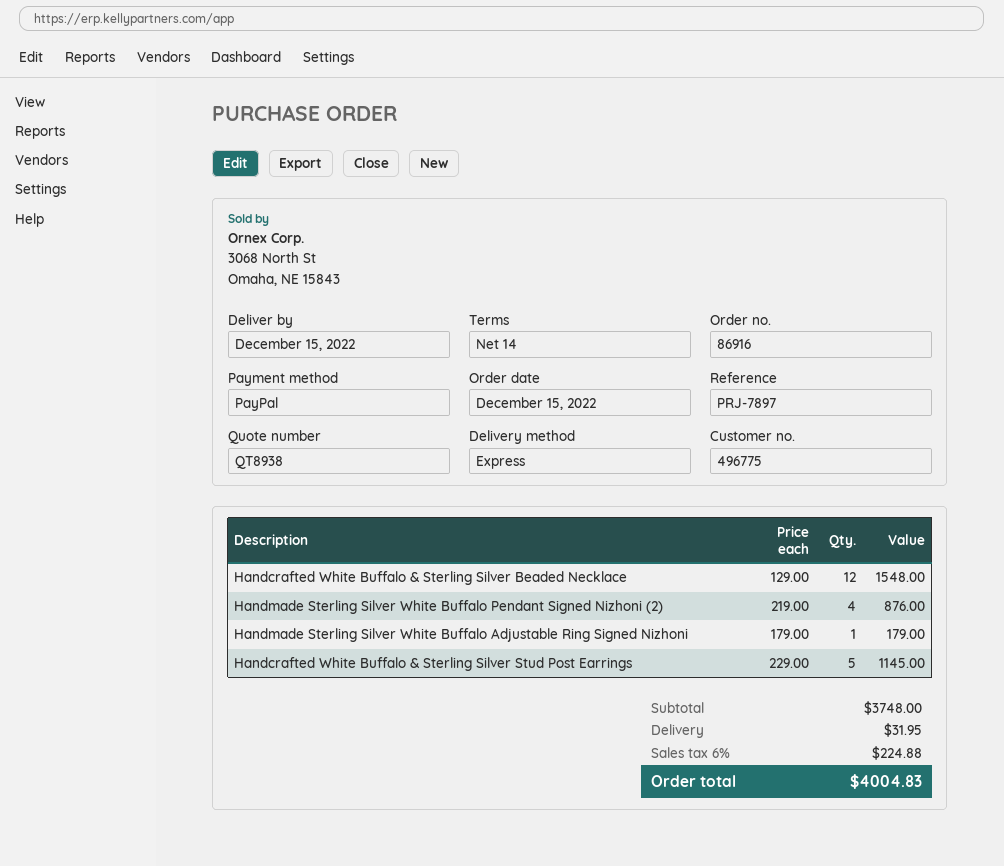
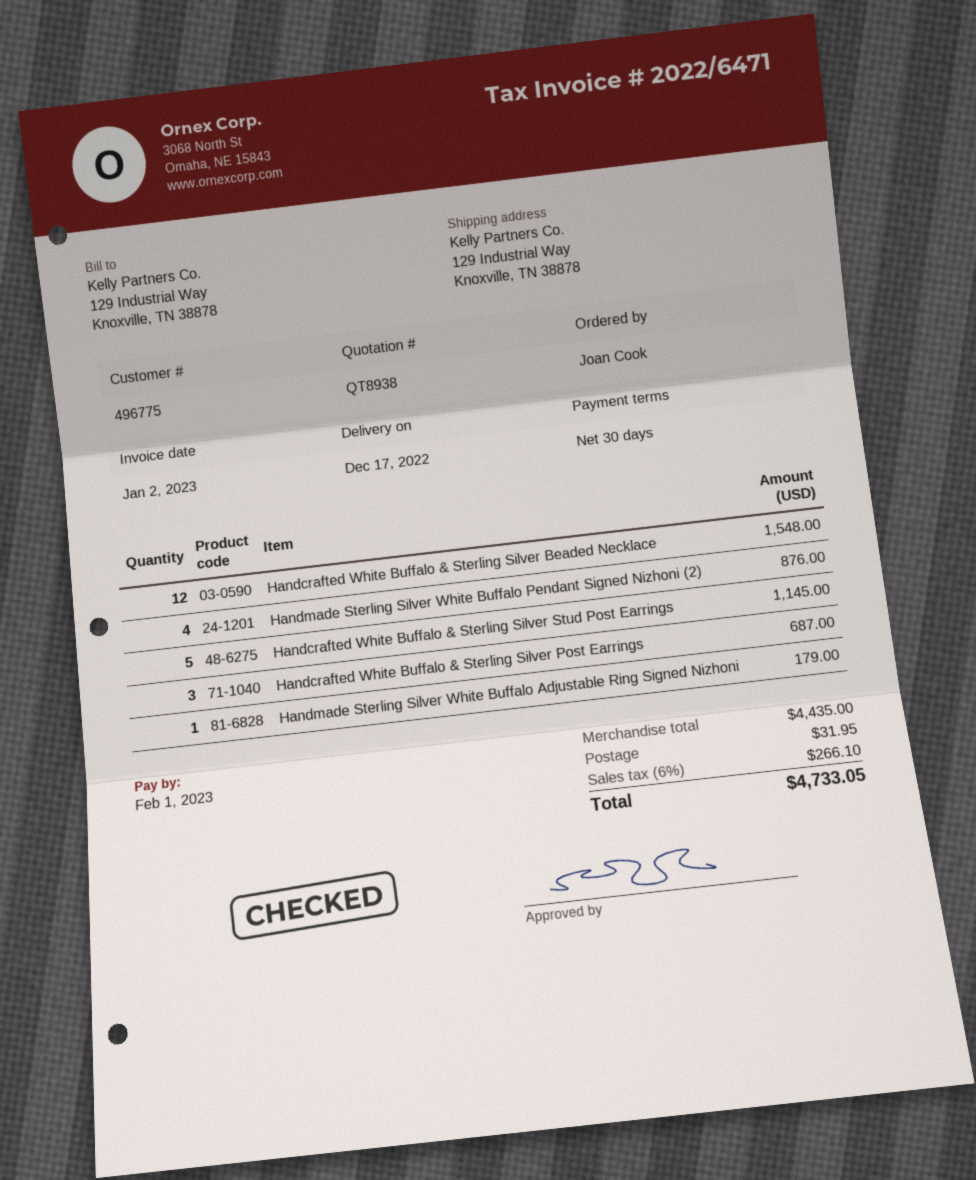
delivery date: 2022-12-15 -> 2022-12-17
payment terms: 14 days -> 30 days
Handcrafted White Buffalo & Sterling Silver Post Earrings: none -> 3 for 687.00
subtotal: 3748.00 -> 4435.00
tax: 6% = 224.88 -> 6% = 266.10
total: 4004.83 -> 4733.05

